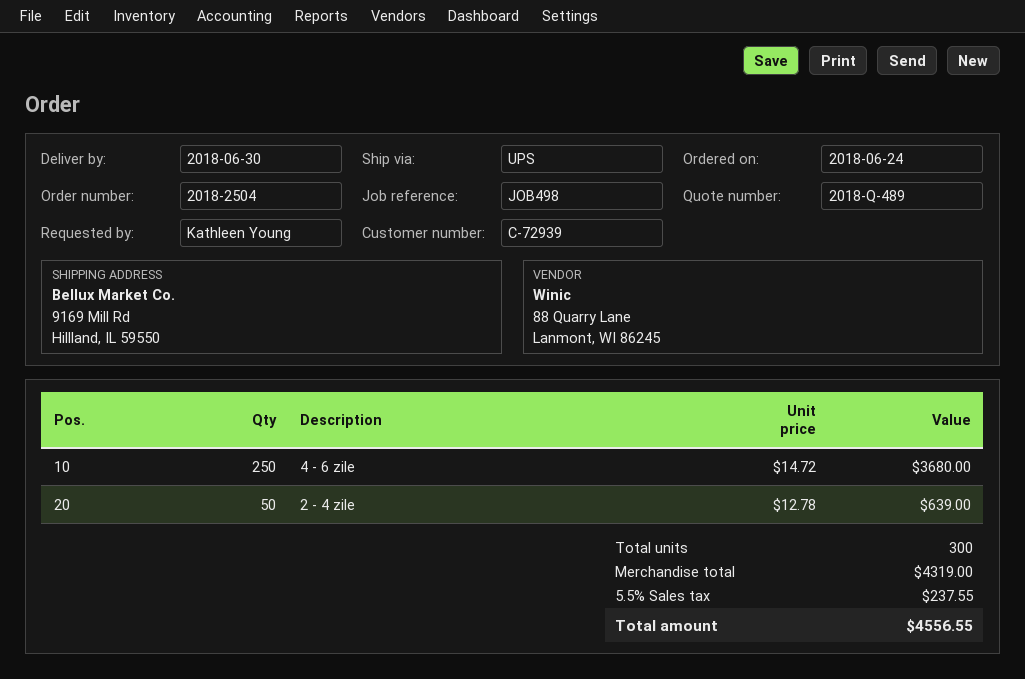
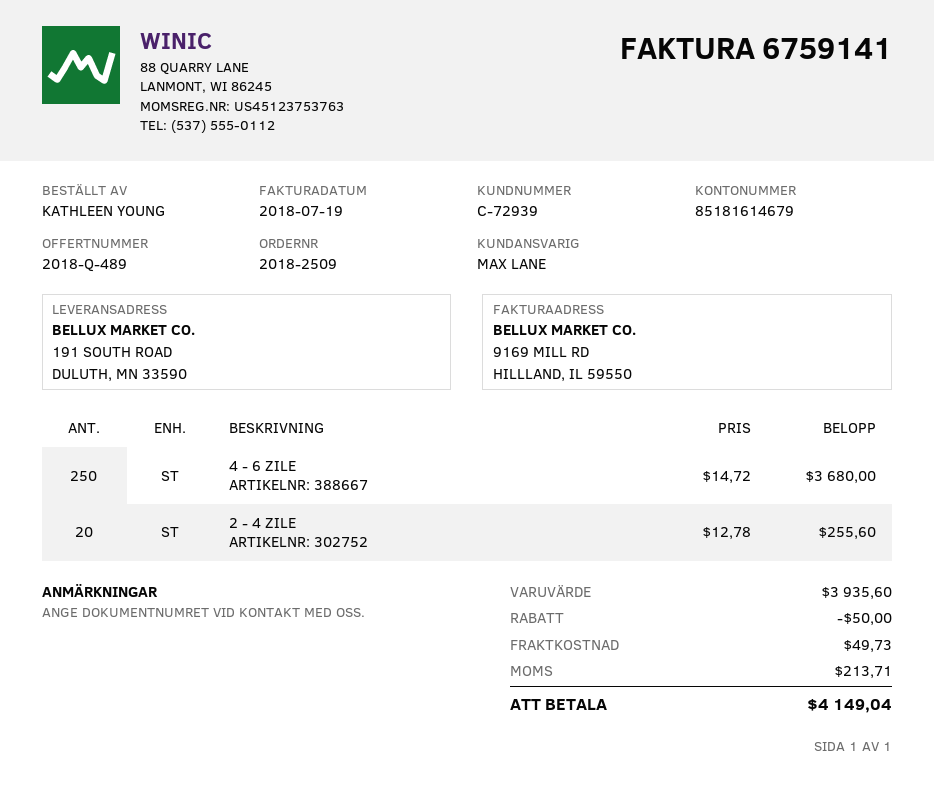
order number: 2018-2504 -> 2018-2509
ship to: 9169 Mill Rd, Hillland, IL 59550 -> 191 SOUTH ROAD, DULUTH, MN 33590
2 - 4 zile: 50 x 12.78 = 639.00 -> 20 x 12.78 = 255.60
subtotal: 4319.00 -> 3935.60
discount: none -> 50.00
shipping: none -> 49.73
tax: 237.55 -> 213.71
total: 4556.55 -> 4149.04

